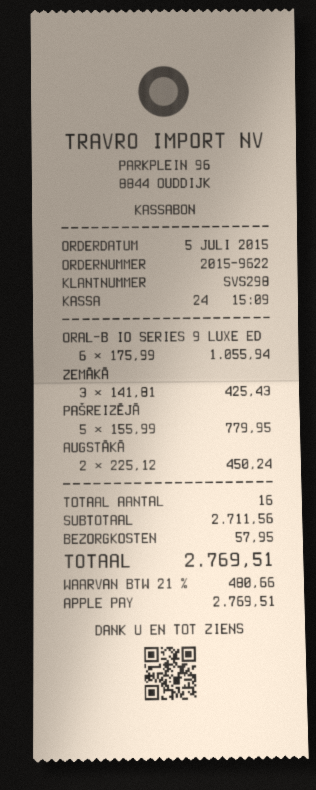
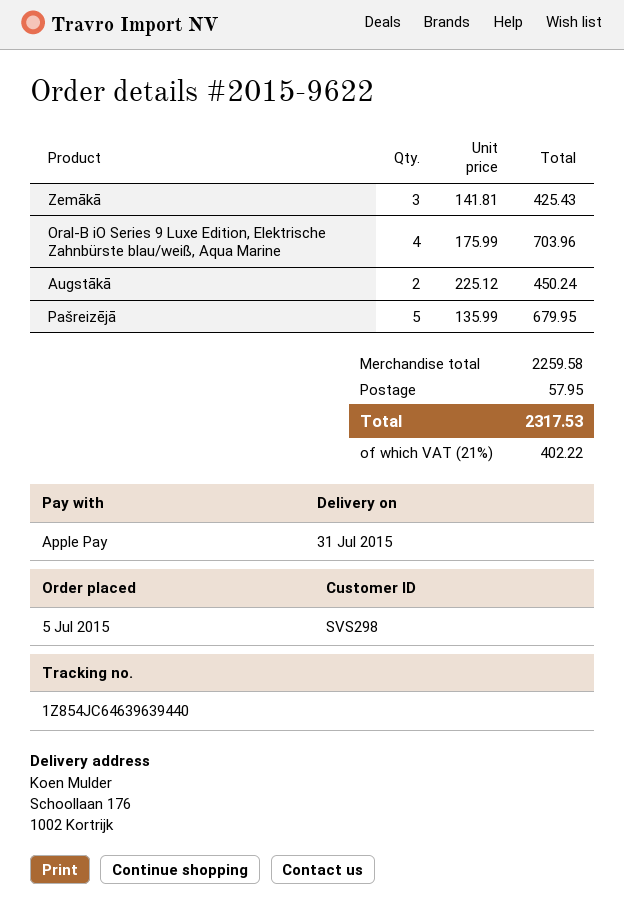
ORAL-B IO SERIES 9 LUXE ED: 6 x 175.99 = 1055.94 -> 4 x 175.99 = 703.96
PAŠREIZĒJĀ: 5 x 155.99 = 779.95 -> 5 x 135.99 = 679.95
subtotal: 2711.56 -> 2259.58
tax: 21% = 480.66 -> 21% = 402.22
total: 2769.51 -> 2317.53

